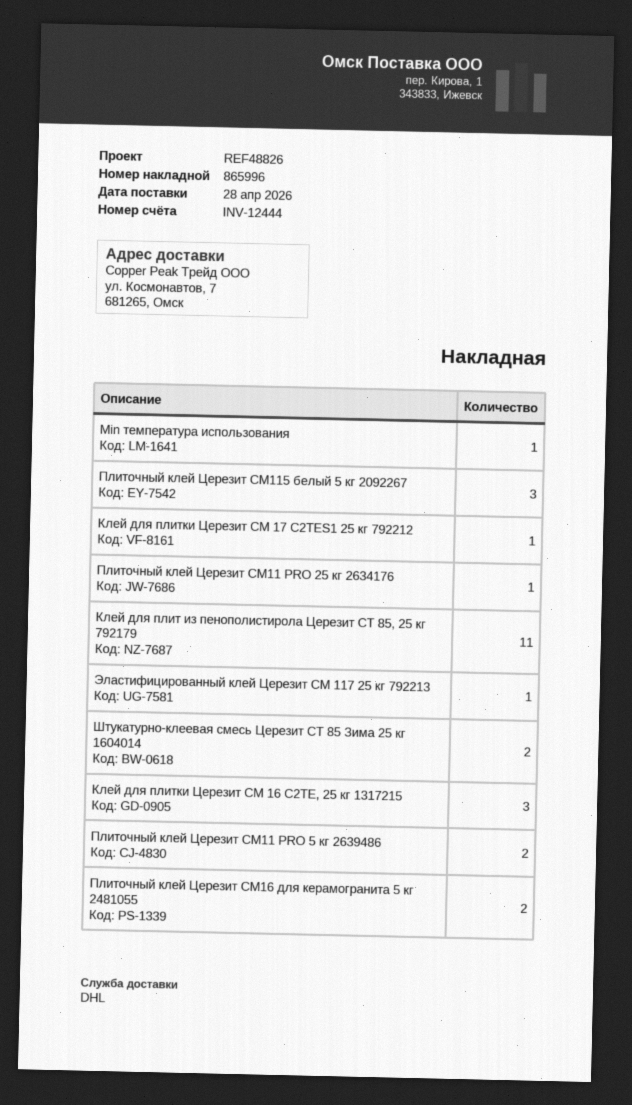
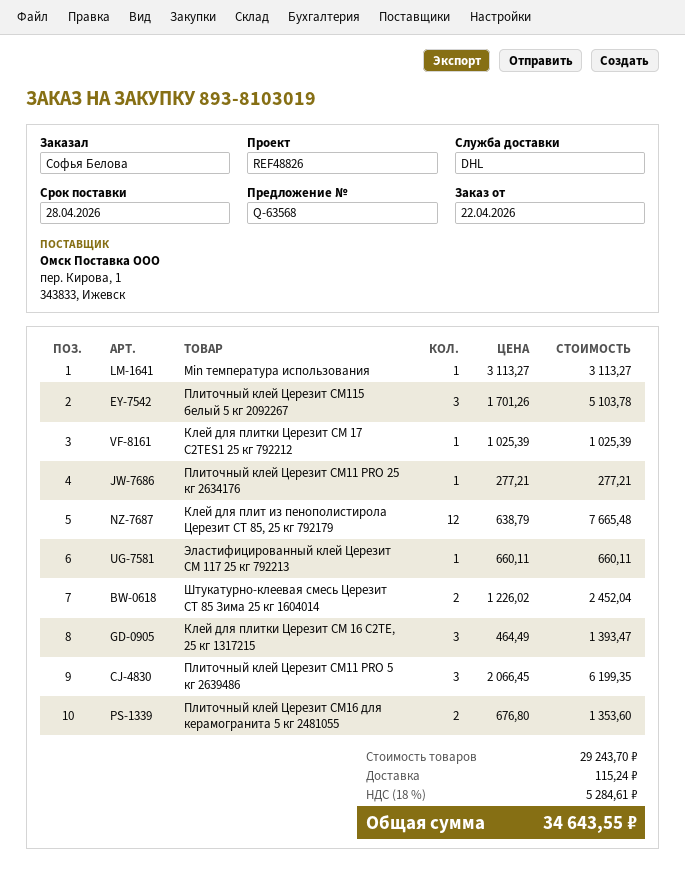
Клей для плит из пенополистирола Церезит CT 85, 25 кг 792179: 11 -> 12
Плиточный клей Церезит CM11 PRO 5 кг 2639486: 2 -> 3

